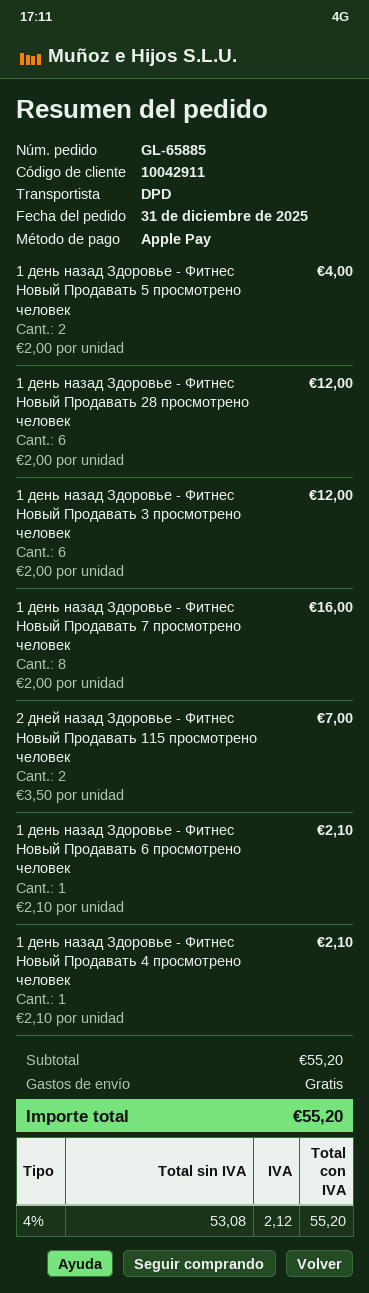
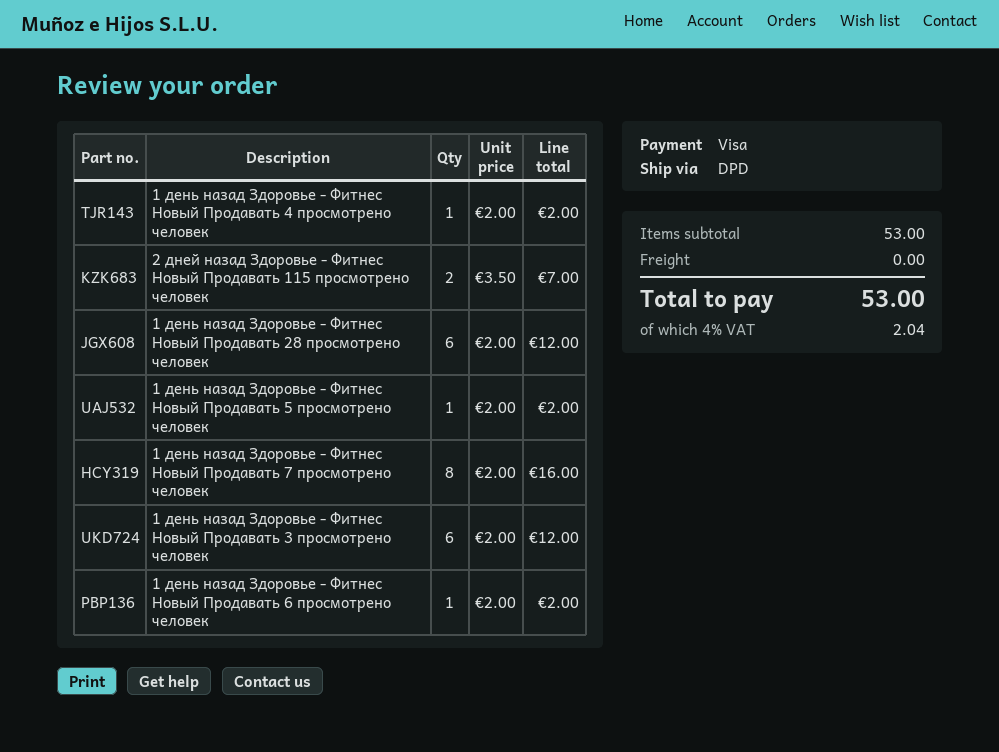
payment method: Apple Pay -> Visa
1 день назад Здоровье - Фитнес Новый Продавать 5 просмотрено человек: 2 x 2.00 = 4.00 -> 1 x 2.00 = 2.00
1 день назад Здоровье - Фитнес Новый Продавать 6 просмотрено человек: 1 x 2.10 = 2.10 -> 1 x 2.00 = 2.00
1 день назад Здоровье - Фитнес Новый Продавать 4 просмотрено человек: 1 x 2.10 = 2.10 -> 1 x 2.00 = 2.00
subtotal: 55.20 -> 53.00
tax: 4% = 2.12 -> 4% = 2.04
total: 55.20 -> 53.00

